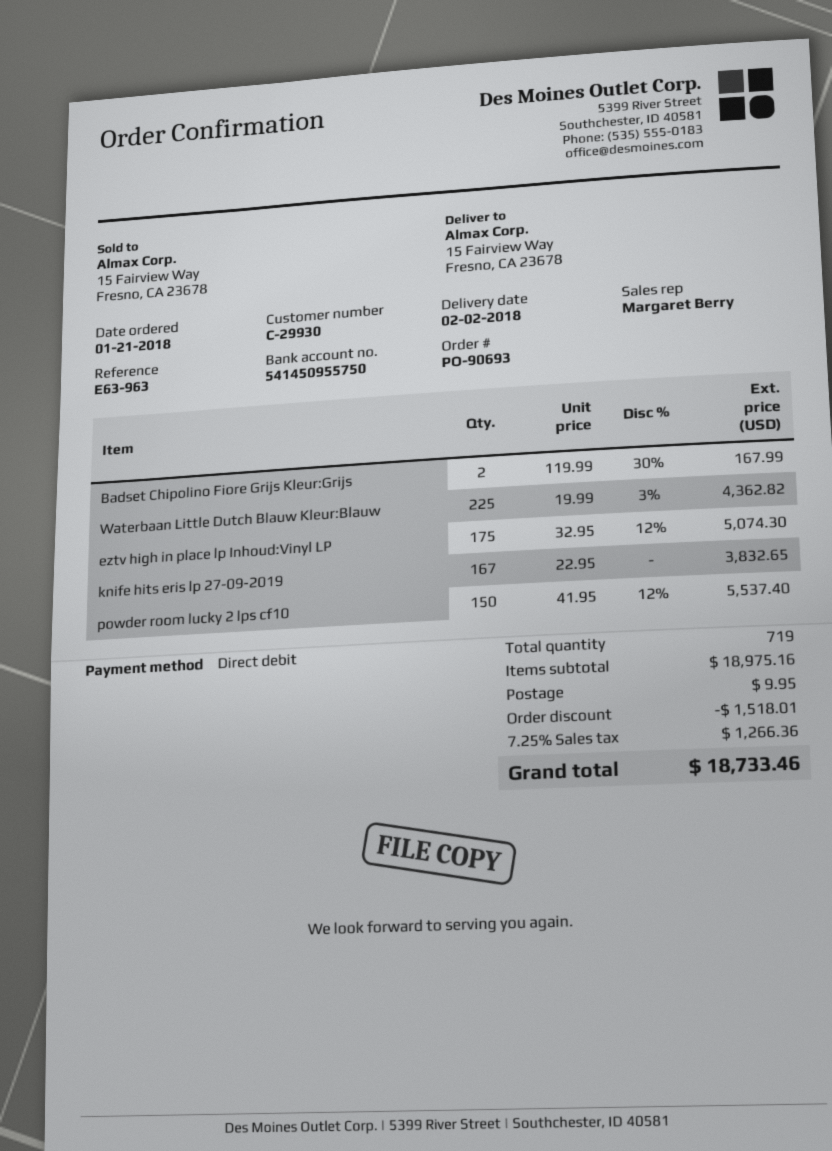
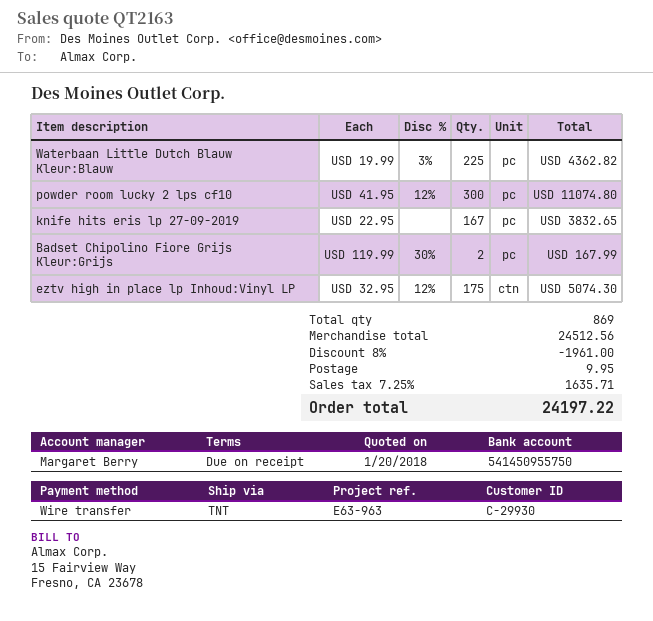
payment method: direct debit -> bank transfer
powder room lucky 2 lps cf10: 150 x 41.95 - 12% = 5537.40 -> 300 x 41.95 - 12% = 11074.80
total quantity: 719 -> 869
subtotal: 18975.16 -> 24512.56
discount: 1518.01 -> 1961.00
tax: 7.25% = 1266.36 -> 7.25% = 1635.71
total: 18733.46 -> 24197.22

